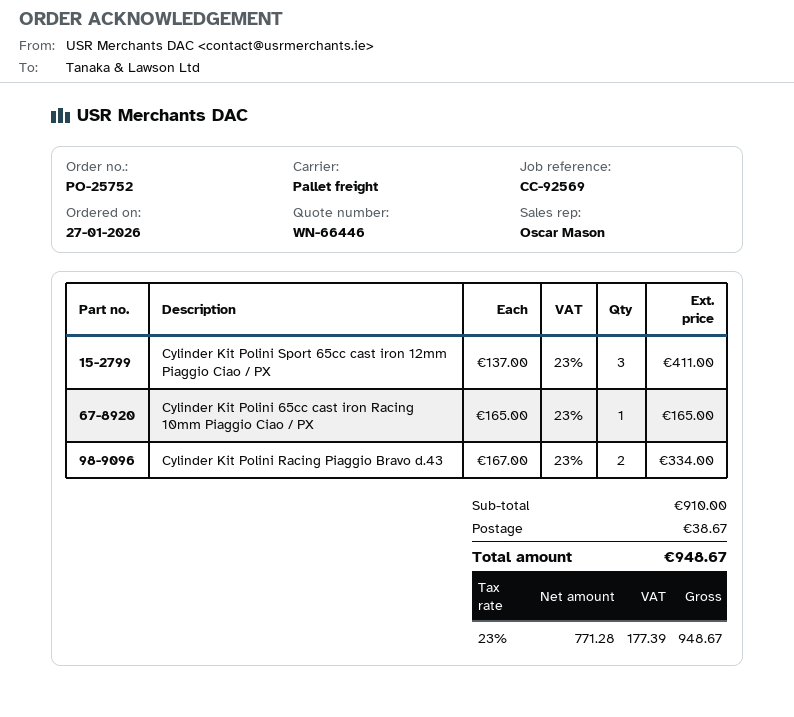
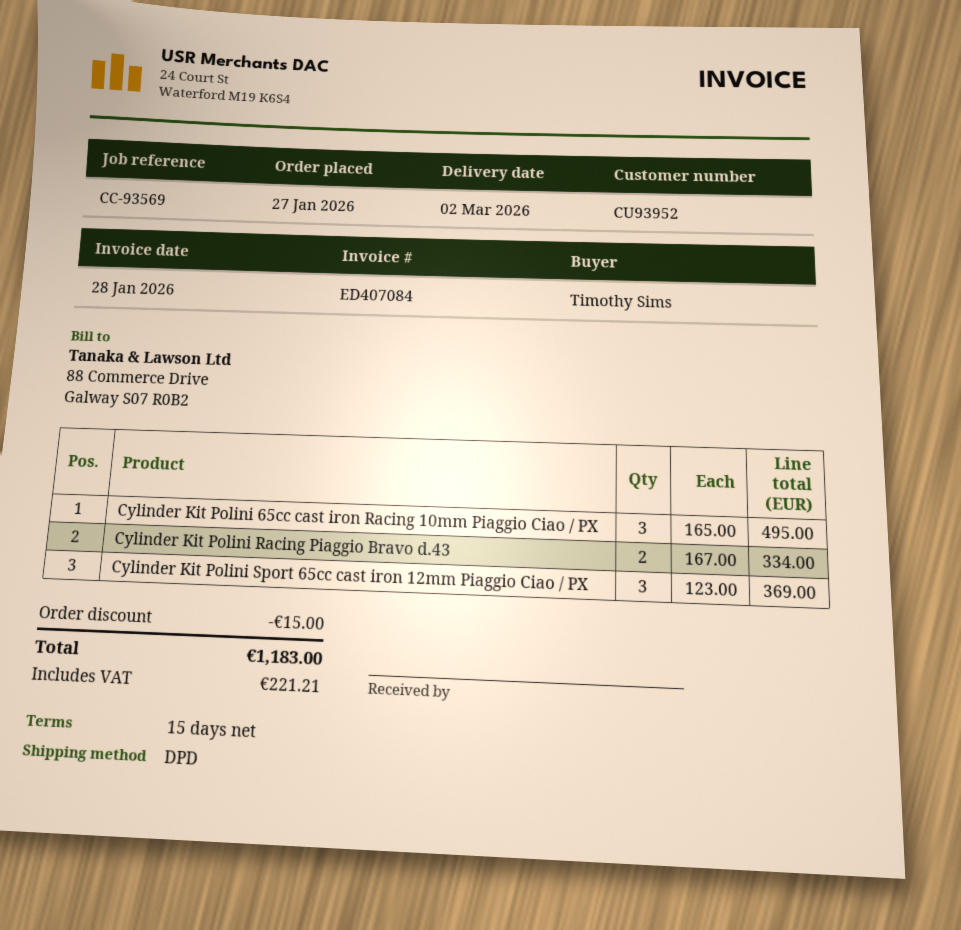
reference: CC-92569 -> CC-93569
shipping method: pallet freight -> DPD
Cylinder Kit Polini Sport 65cc cast iron 12mm Piaggio Ciao / PX: 3 x 137.00 = 411.00 -> 3 x 123.00 = 369.00
Cylinder Kit Polini 65cc cast iron Racing 10mm Piaggio Ciao / PX: 1 x 165.00 = 165.00 -> 3 x 165.00 = 495.00
discount: none -> 15.00
shipping: 38.67 -> none
tax: 177.39 -> 221.21
total: 948.67 -> 1183.00

